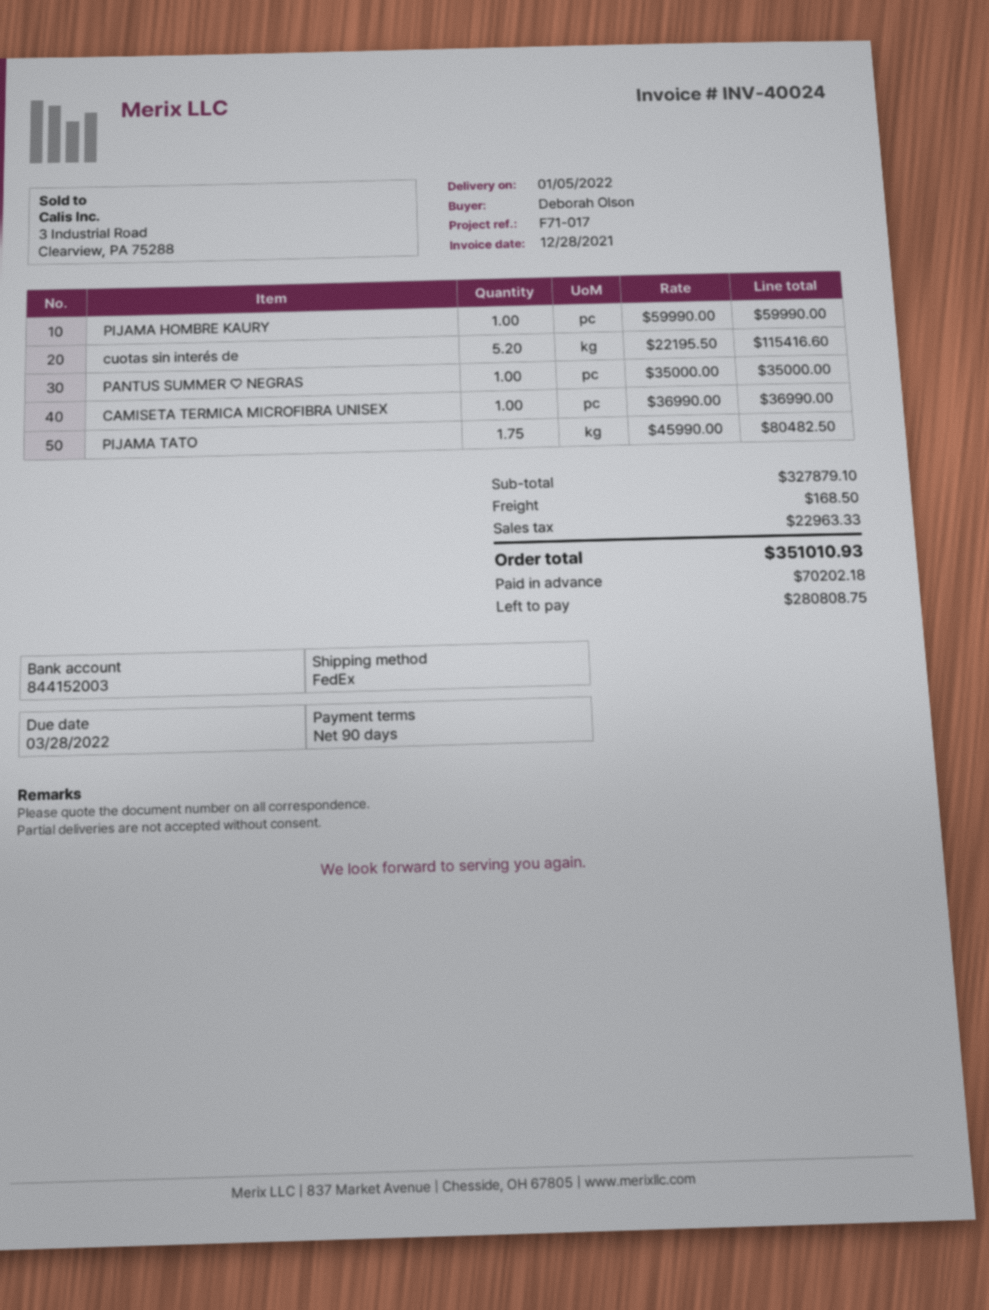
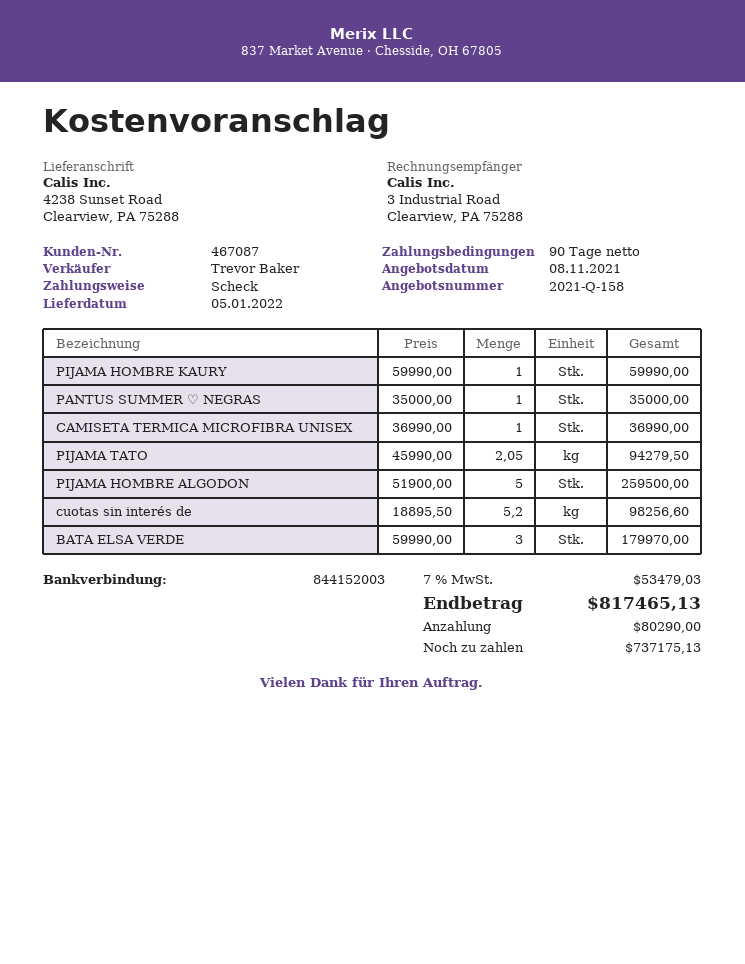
cuotas sin interés de: 5.2 x 22195.50 = 115416.60 -> 5.2 x 18895.50 = 98256.60
PIJAMA TATO: 1.75 x 45990.00 = 80482.50 -> 2.05 x 45990.00 = 94279.50
PIJAMA HOMBRE ALGODON: none -> 5 x 51900.00 = 259500.00
BATA ELSA VERDE: none -> 3 x 59990.00 = 179970.00
shipping: 168.50 -> none
tax: 22963.33 -> 53479.03
total: 351010.93 -> 817465.13
deposit: 70202.18 -> 80290.00
balance: 280808.75 -> 737175.13

